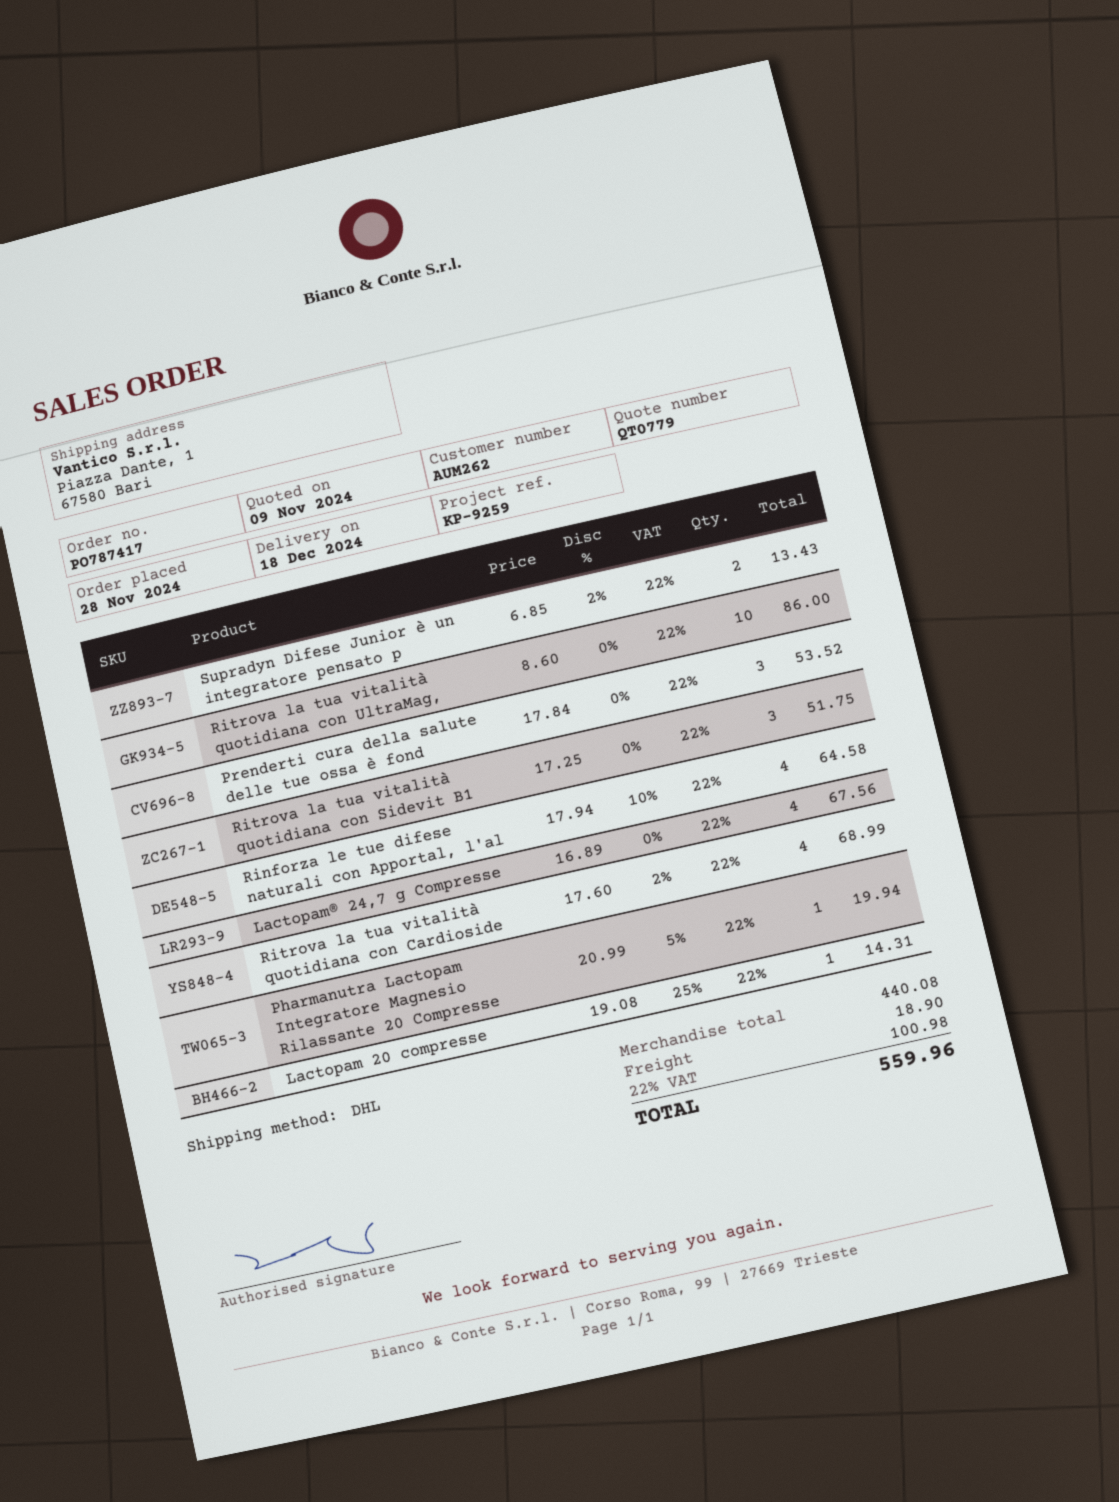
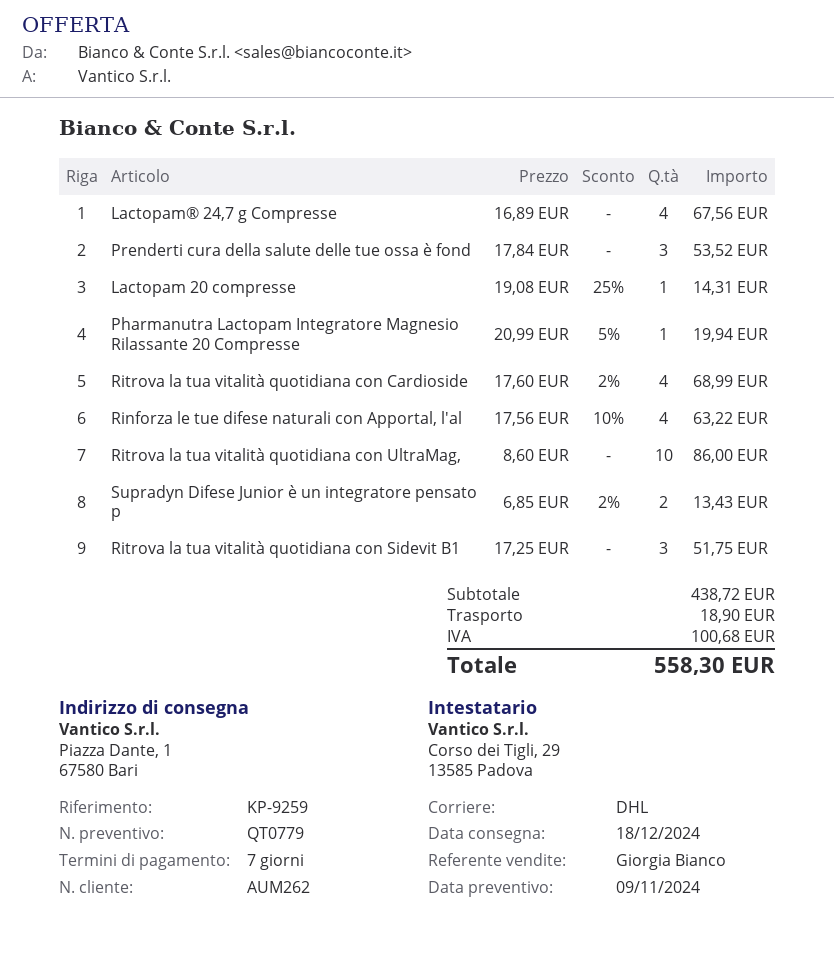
Rinforza le tue difese naturali con Apportal, l'al: 4 x 17.94 - 10% = 64.58 -> 4 x 17.56 - 10% = 63.22
subtotal: 440.08 -> 438.72
tax: 100.98 -> 100.68
total: 559.96 -> 558.30

